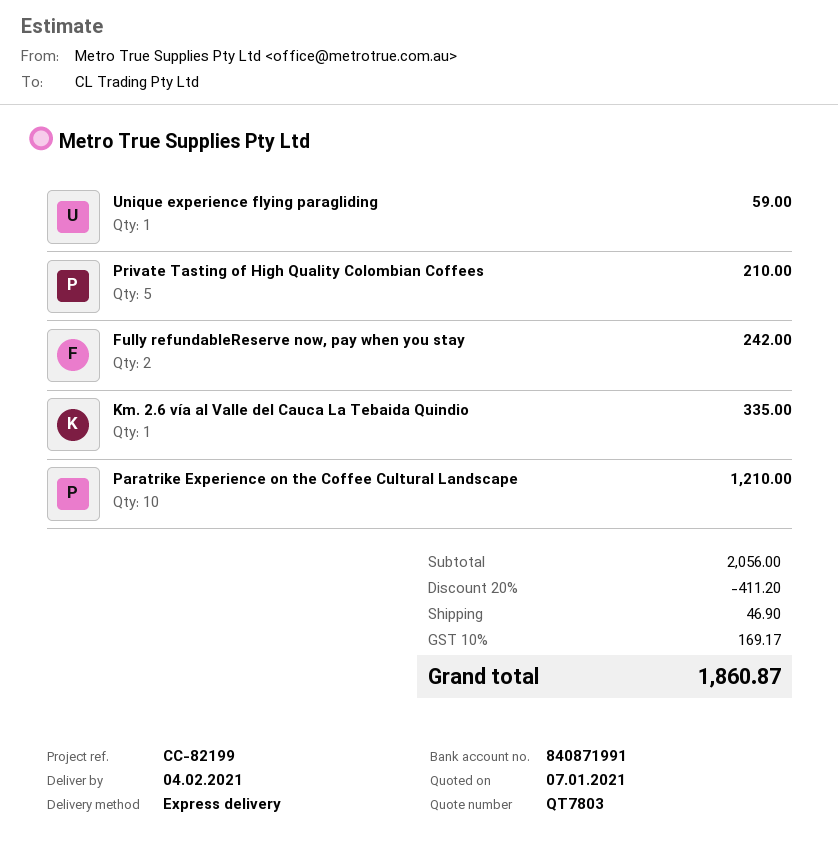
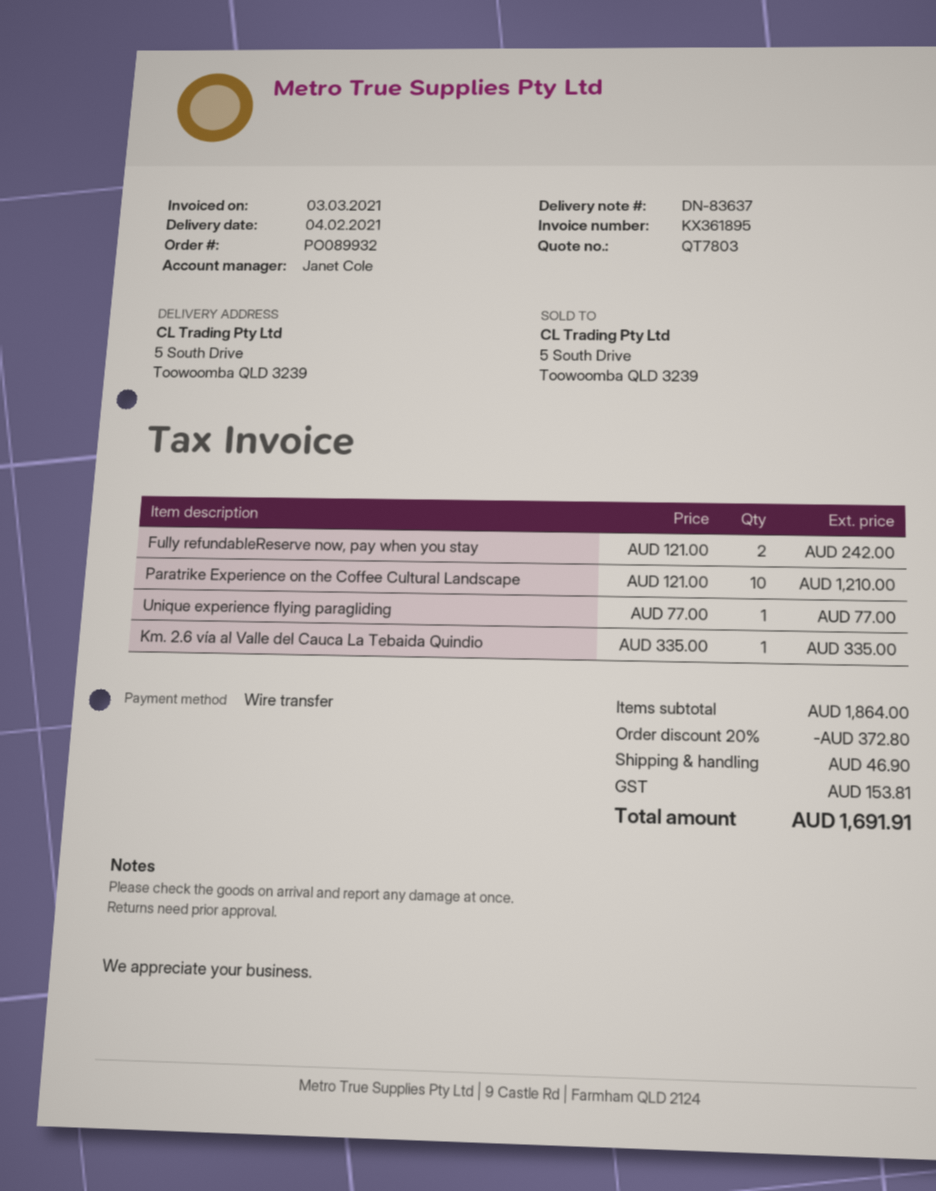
Unique experience flying paragliding: 1 for 59.00 -> 1 for 77.00
Private Tasting of High Quality Colombian Coffees: 5 for 210.00 -> none
subtotal: 2056.00 -> 1864.00
discount: 20% = 411.20 -> 20% = 372.80
tax: 169.17 -> 153.81
total: 1860.87 -> 1691.91

